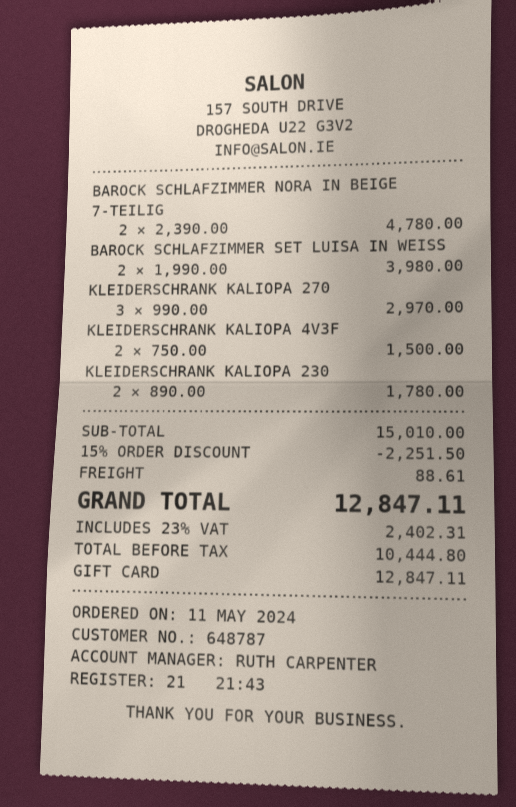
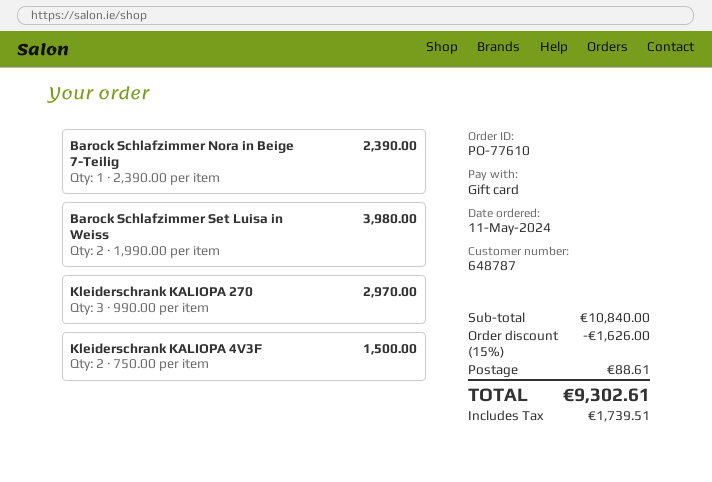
BAROCK SCHLAFZIMMER NORA IN BEIGE 7-TEILIG: 2 x 2390.00 = 4780.00 -> 1 x 2390.00 = 2390.00
KLEIDERSCHRANK KALIOPA 230: 2 x 890.00 = 1780.00 -> none
subtotal: 15010.00 -> 10840.00
discount: 15% = 2251.50 -> 15% = 1626.00
tax: 2402.31 -> 1739.51
total: 12847.11 -> 9302.61

